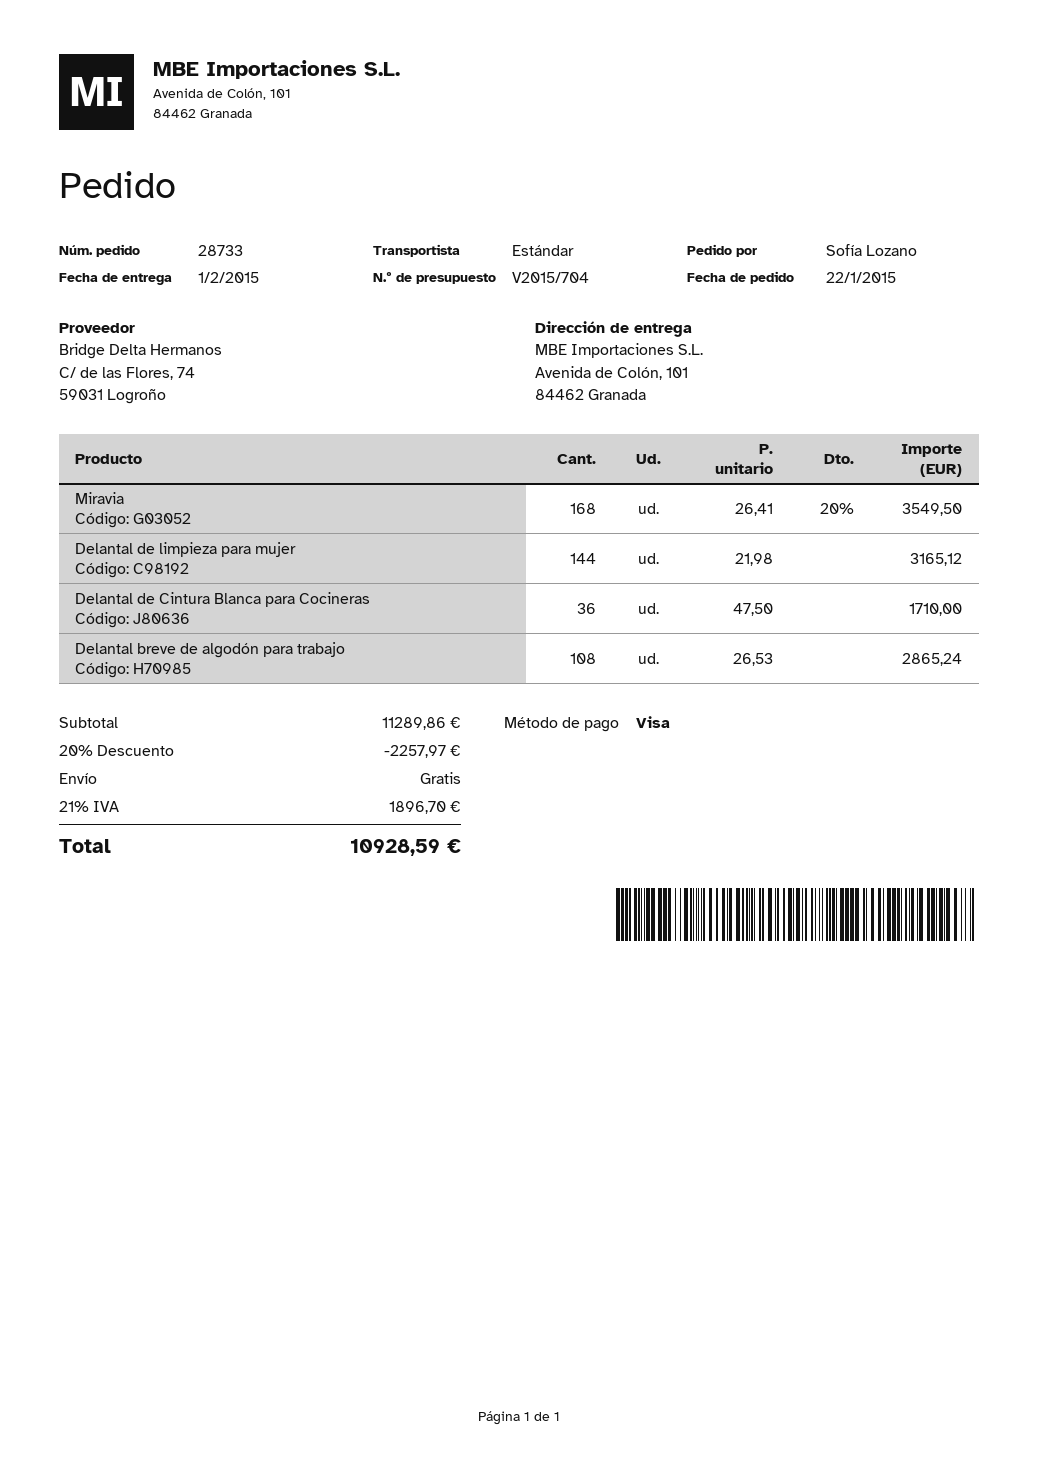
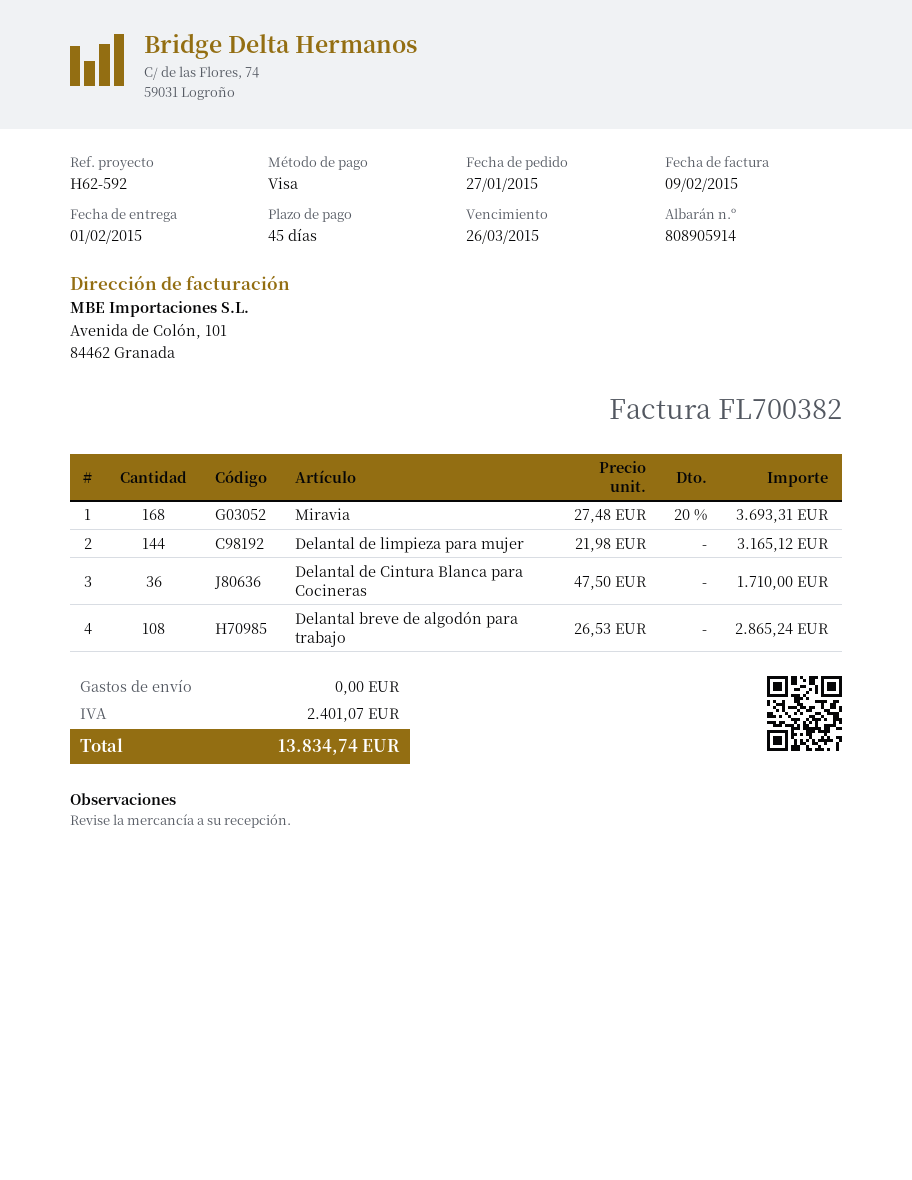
order date: 2015-01-22 -> 2015-01-27
Miravia: 168 x 26.41 - 20% = 3549.50 -> 168 x 27.48 - 20% = 3693.31
discount: 20% = 2257.97 -> none
tax: 1896.70 -> 2401.07
total: 10928.59 -> 13834.74

